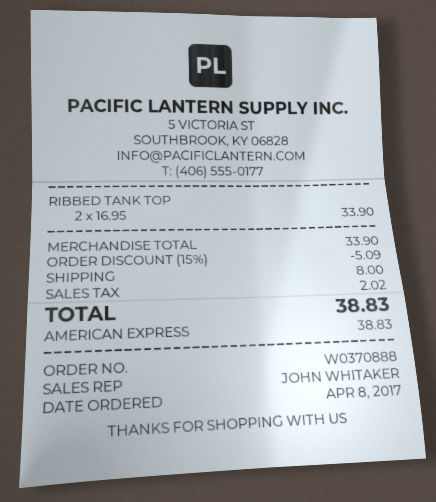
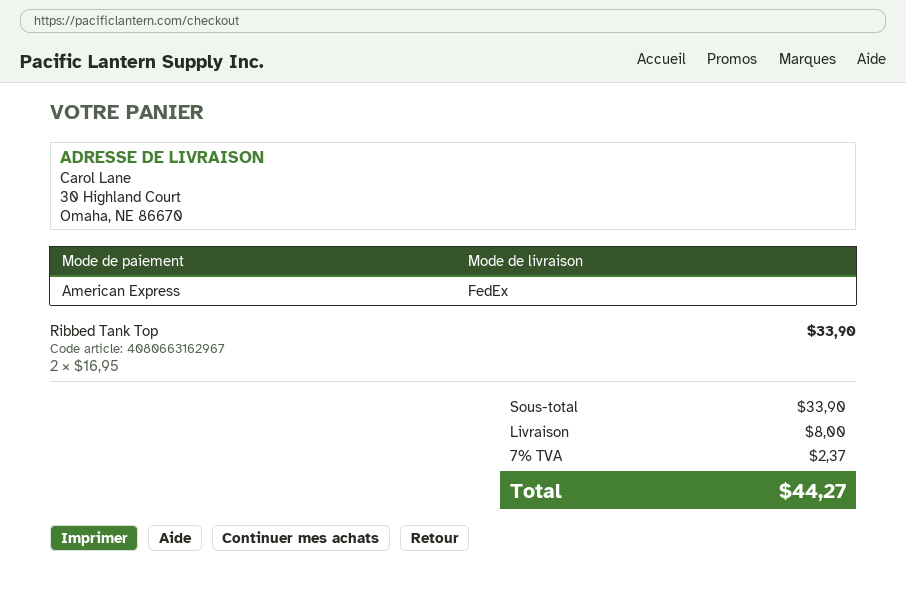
discount: 15% = 5.09 -> none
tax: 2.02 -> 2.37
total: 38.83 -> 44.27

